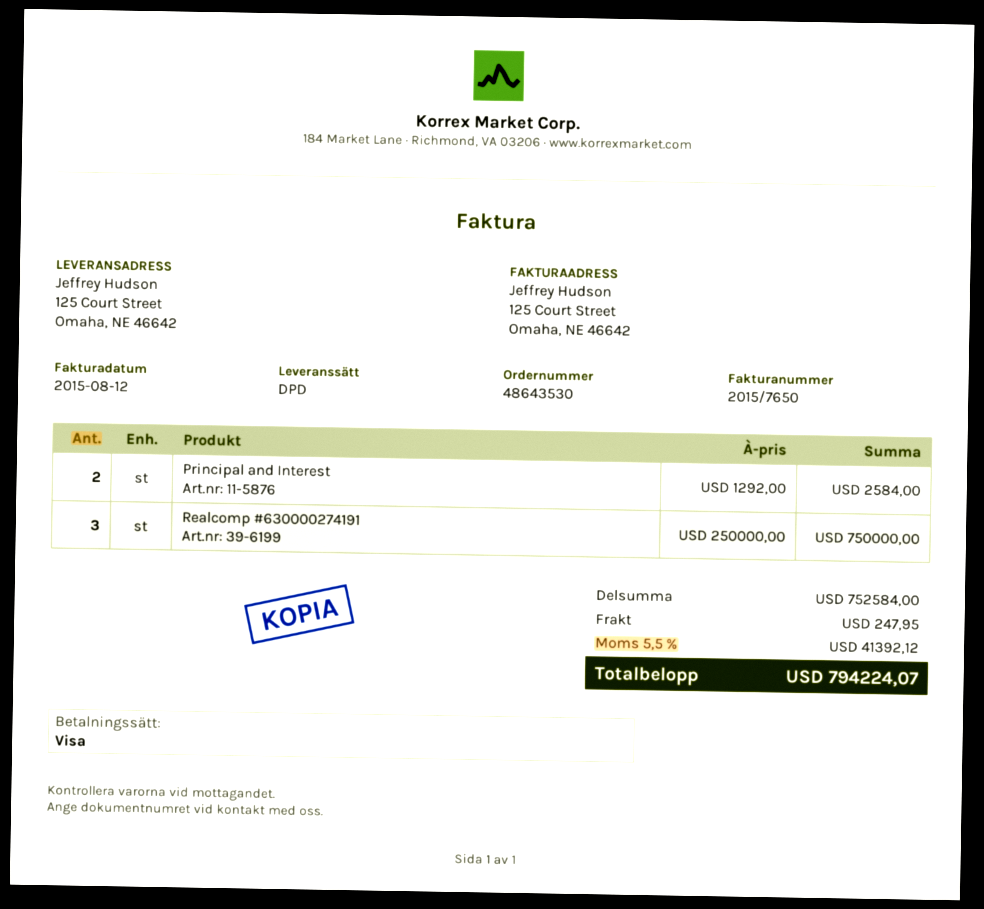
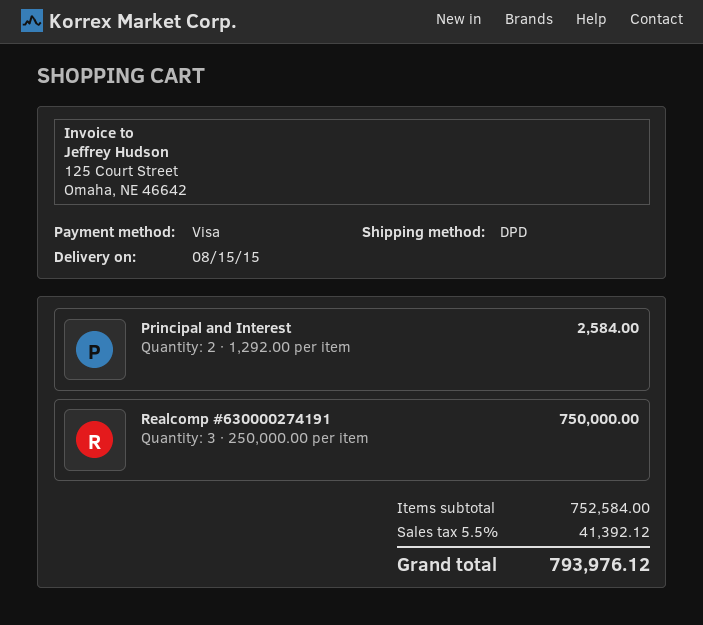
shipping: 247.95 -> none
total: 794224.07 -> 793976.12

